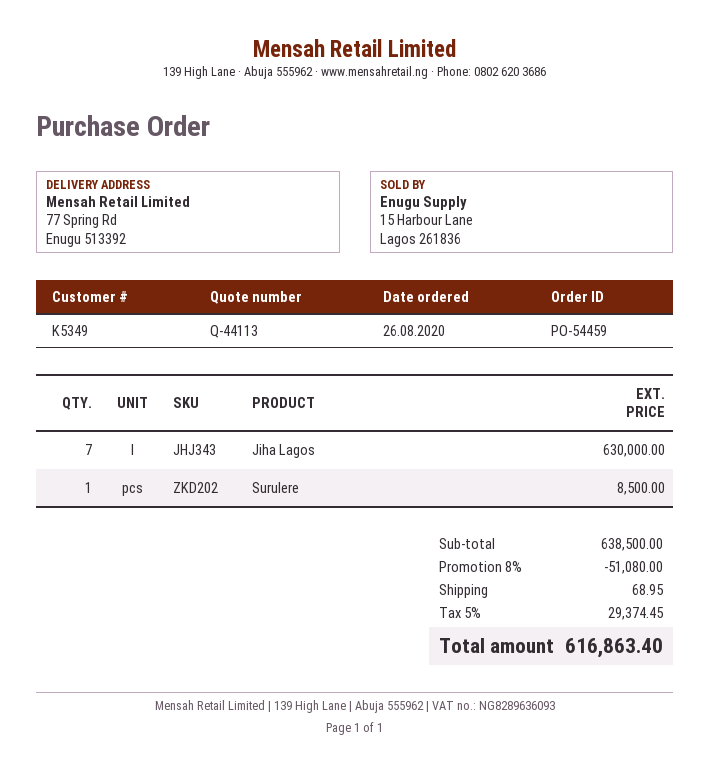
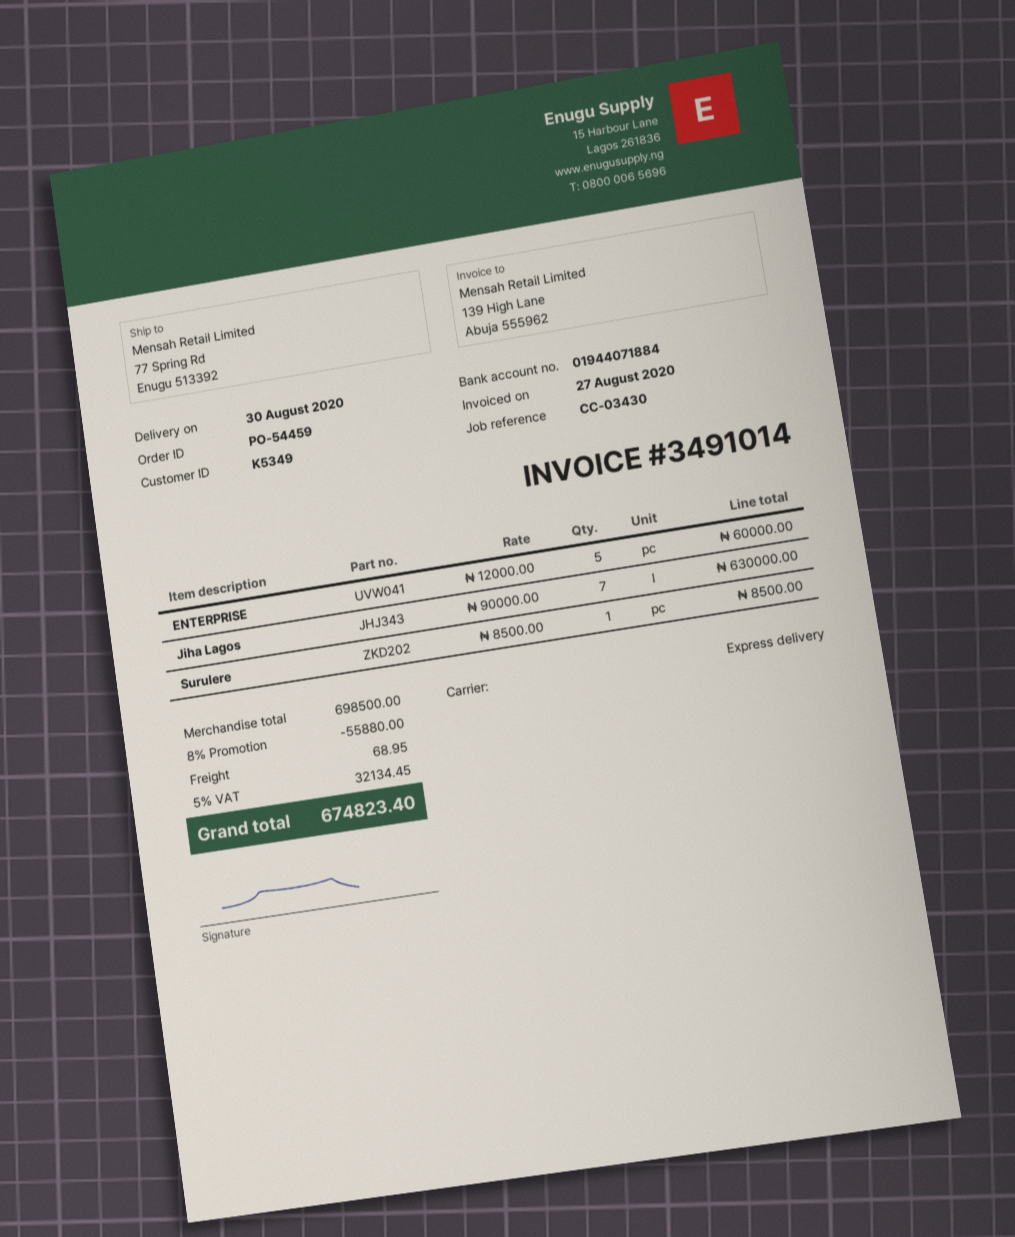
ENTERPRISE: none -> 5 for 60000.00
subtotal: 638500.00 -> 698500.00
discount: 8% = 51080.00 -> 8% = 55880.00
tax: 5% = 29374.45 -> 5% = 32134.45
total: 616863.40 -> 674823.40

